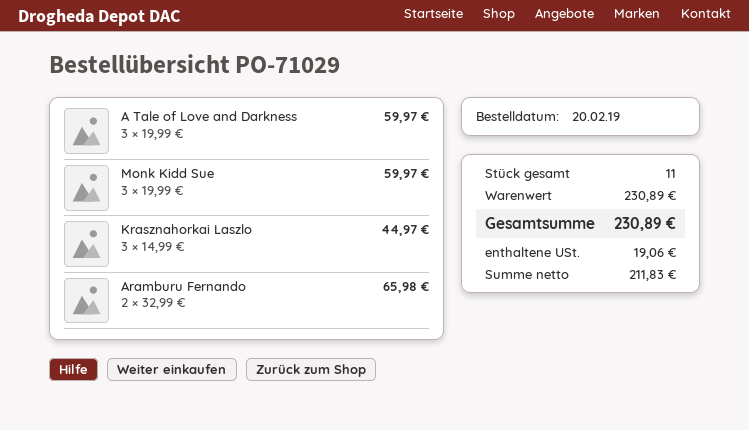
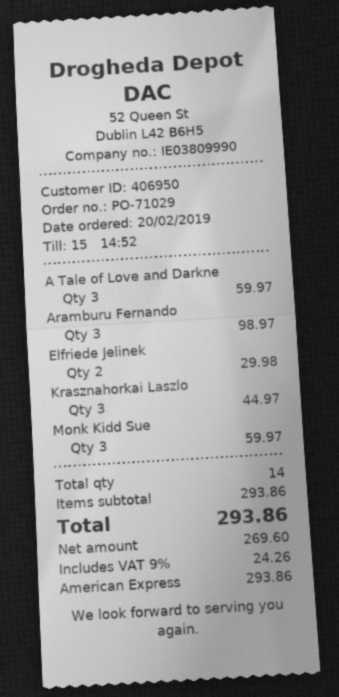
Aramburu Fernando: 2 for 65.98 -> 3 for 98.97
Elfriede Jelinek: none -> 2 for 29.98
total quantity: 11 -> 14
subtotal: 230.89 -> 293.86
net: 211.83 -> 269.60
tax: 19.06 -> 24.26
total: 230.89 -> 293.86

